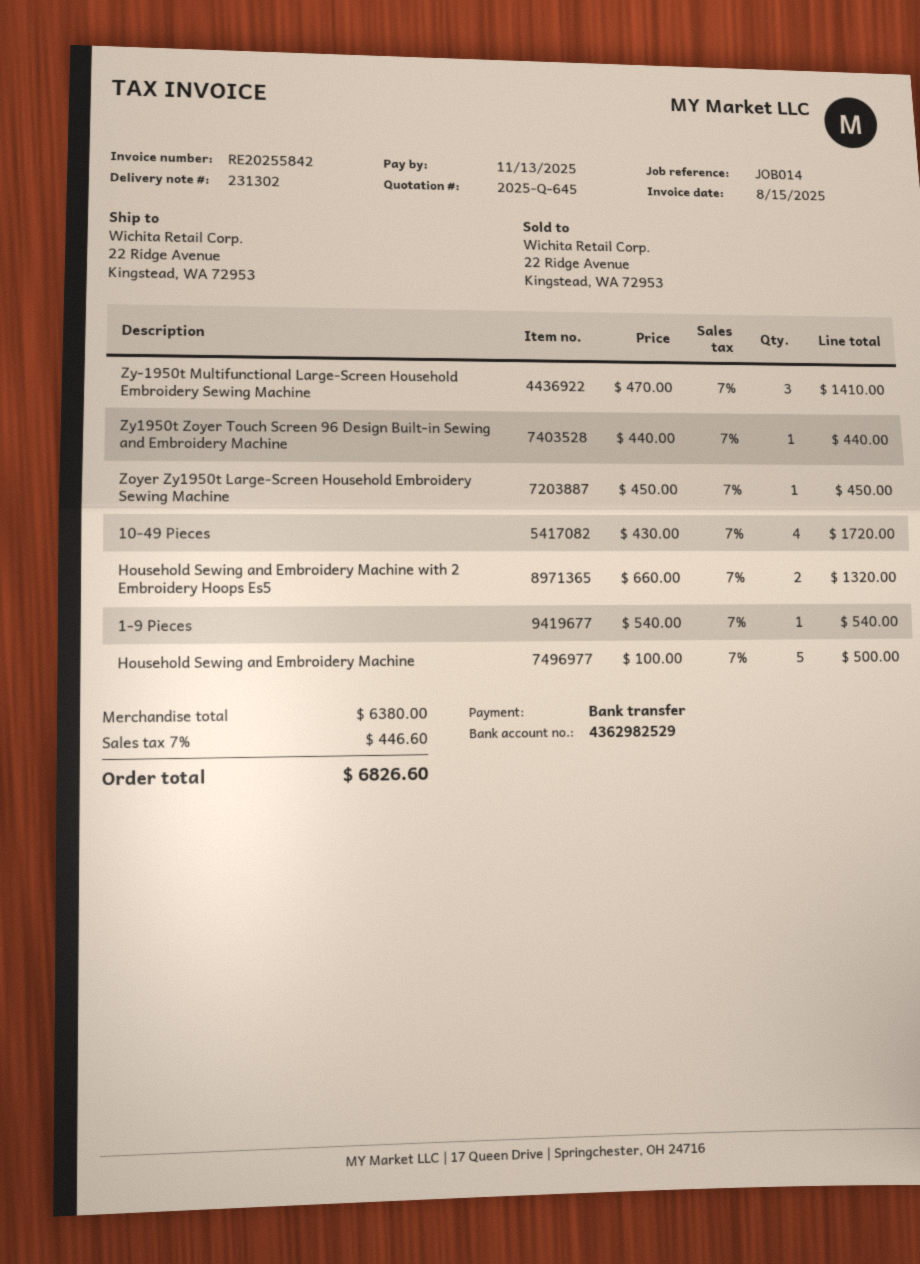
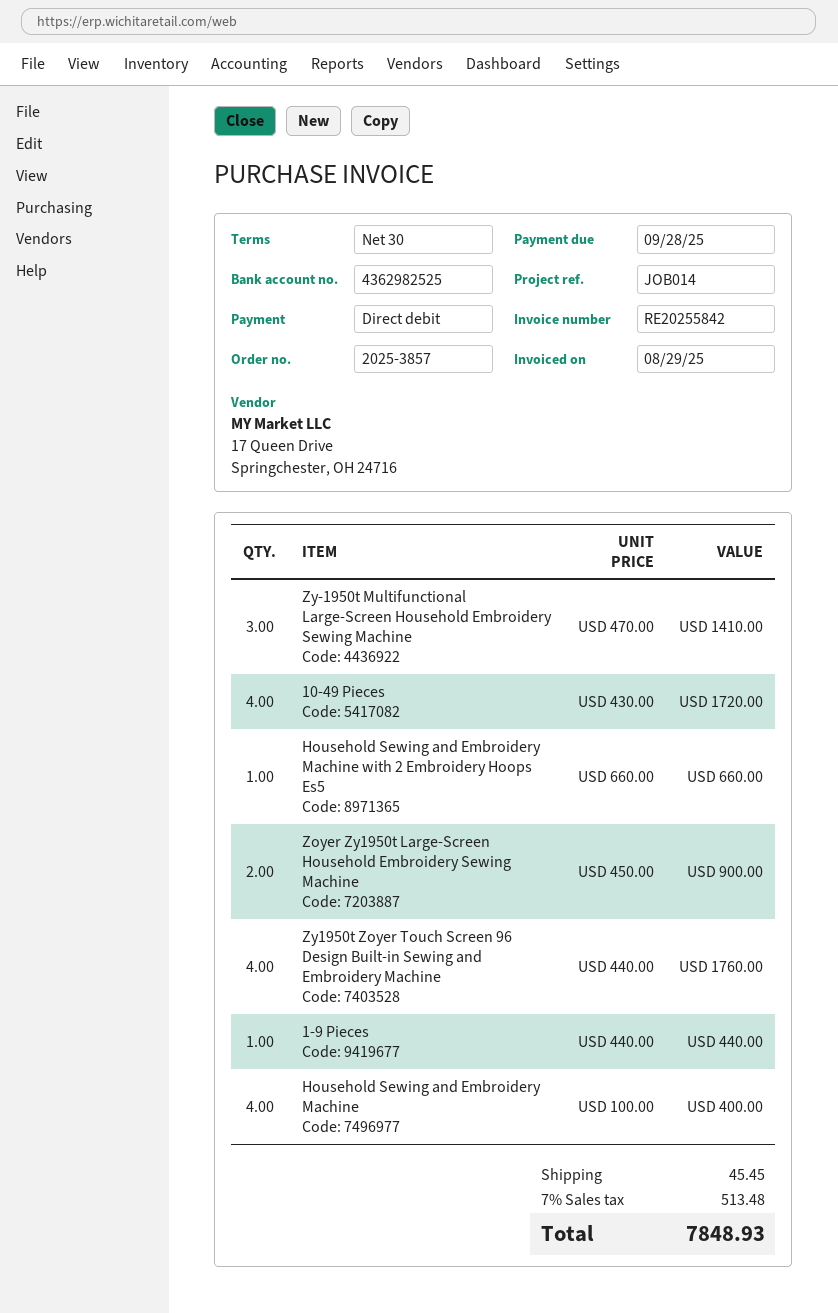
invoice date: 2025-08-15 -> 2025-08-29
due date: 2025-11-13 -> 2025-09-28
payment method: bank transfer -> direct debit
bank account: 4362982529 -> 4362982525
Zy1950t Zoyer Touch Screen 96 Design Built-in Sewing and Embroidery Machine: 1 x 440.00 = 440.00 -> 4 x 440.00 = 1760.00
Zoyer Zy1950t Large-Screen Household Embroidery Sewing Machine: 1 x 450.00 = 450.00 -> 2 x 450.00 = 900.00
Household Sewing and Embroidery Machine with 2 Embroidery Hoops Es5: 2 x 660.00 = 1320.00 -> 1 x 660.00 = 660.00
1-9 Pieces: 1 x 540.00 = 540.00 -> 1 x 440.00 = 440.00
Household Sewing and Embroidery Machine: 5 x 100.00 = 500.00 -> 4 x 100.00 = 400.00
shipping: none -> 45.45
tax: 7% = 446.60 -> 7% = 513.48
total: 6826.60 -> 7848.93

